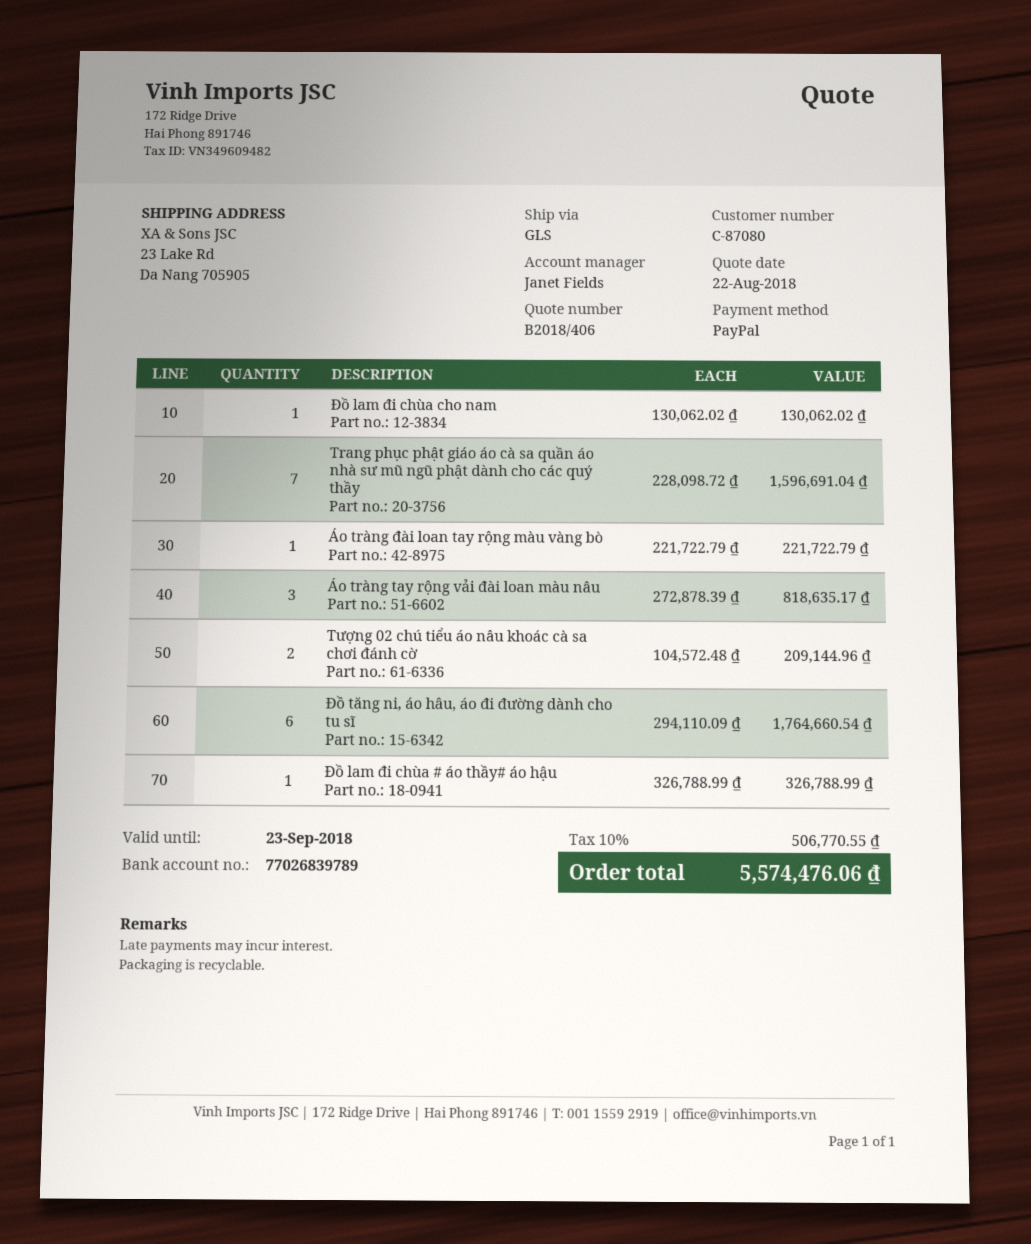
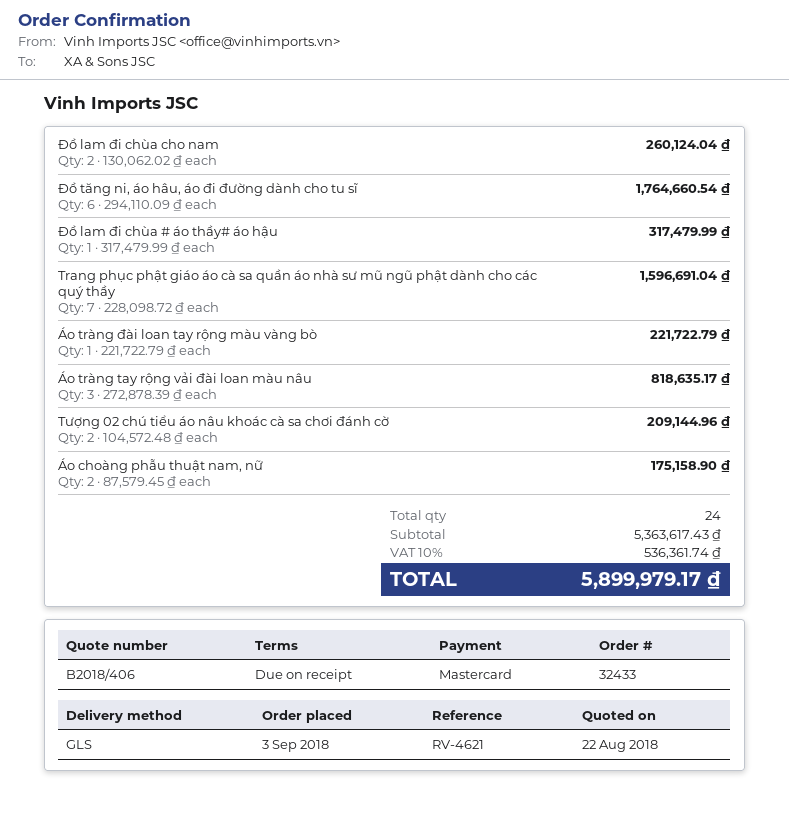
payment method: PayPal -> Mastercard
Đồ lam đi chùa cho nam: 1 x 130062.02 = 130062.02 -> 2 x 130062.02 = 260124.04
Đồ lam đi chùa # áo thầy# áo hậu: 1 x 326788.99 = 326788.99 -> 1 x 317479.99 = 317479.99
Áo choàng phẫu thuật nam, nữ: none -> 2 x 87579.45 = 175158.90
tax: 10% = 506770.55 -> 10% = 536361.74
total: 5574476.06 -> 5899979.17

